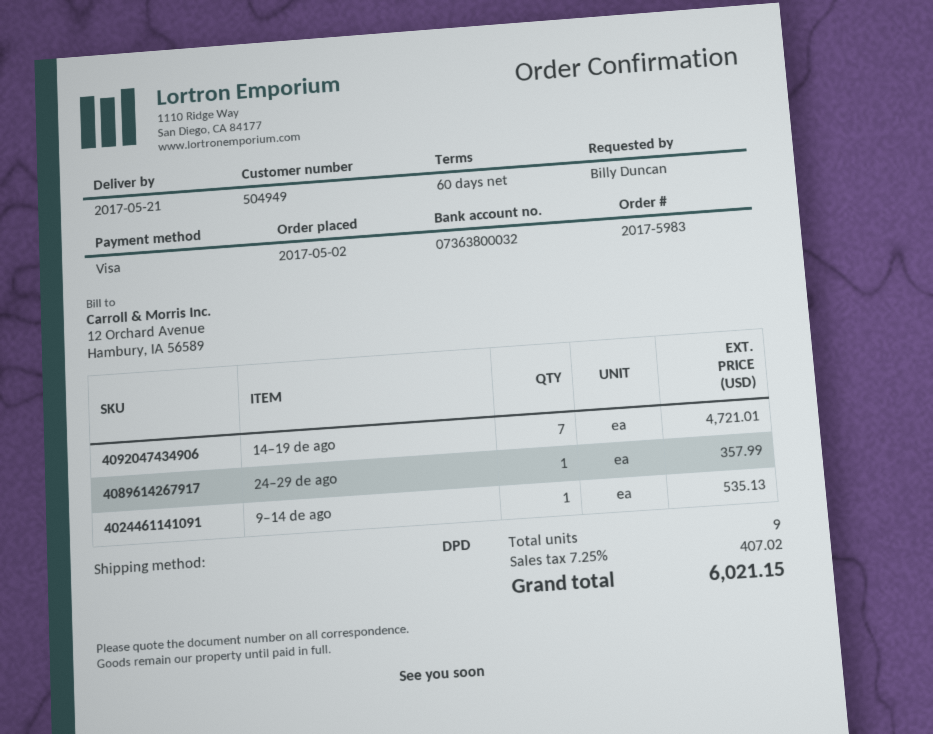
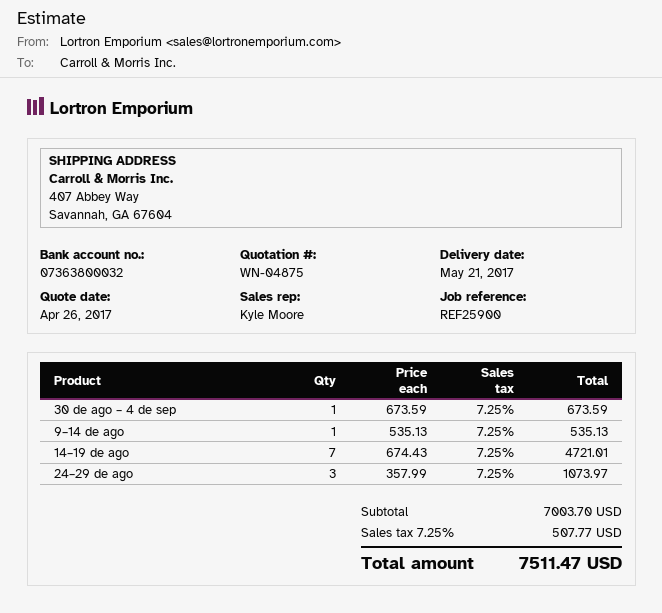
24–29 de ago: 1 for 357.99 -> 3 for 1073.97
30 de ago – 4 de sep: none -> 1 for 673.59
tax: 7.25% = 407.02 -> 7.25% = 507.77
total: 6021.15 -> 7511.47

